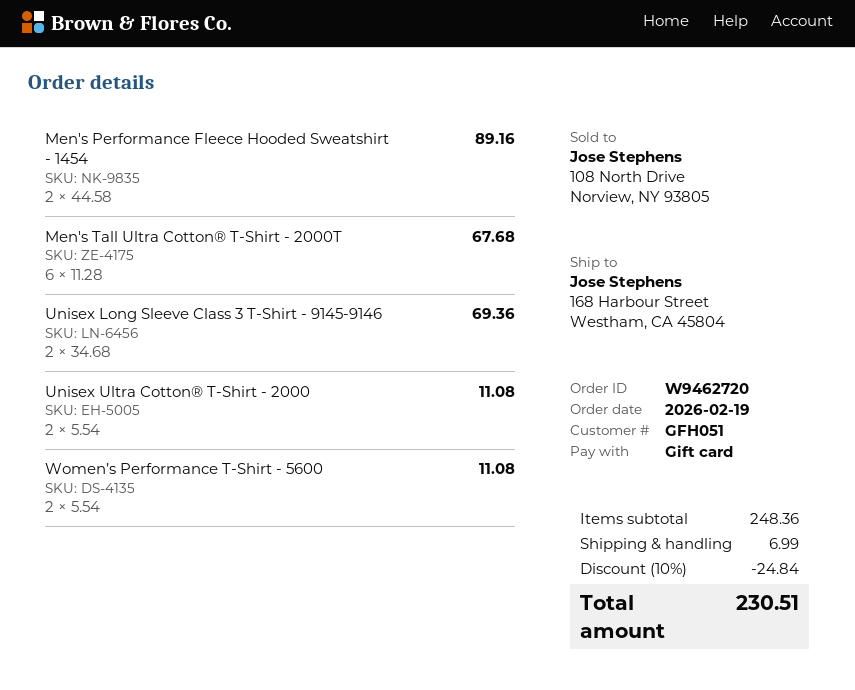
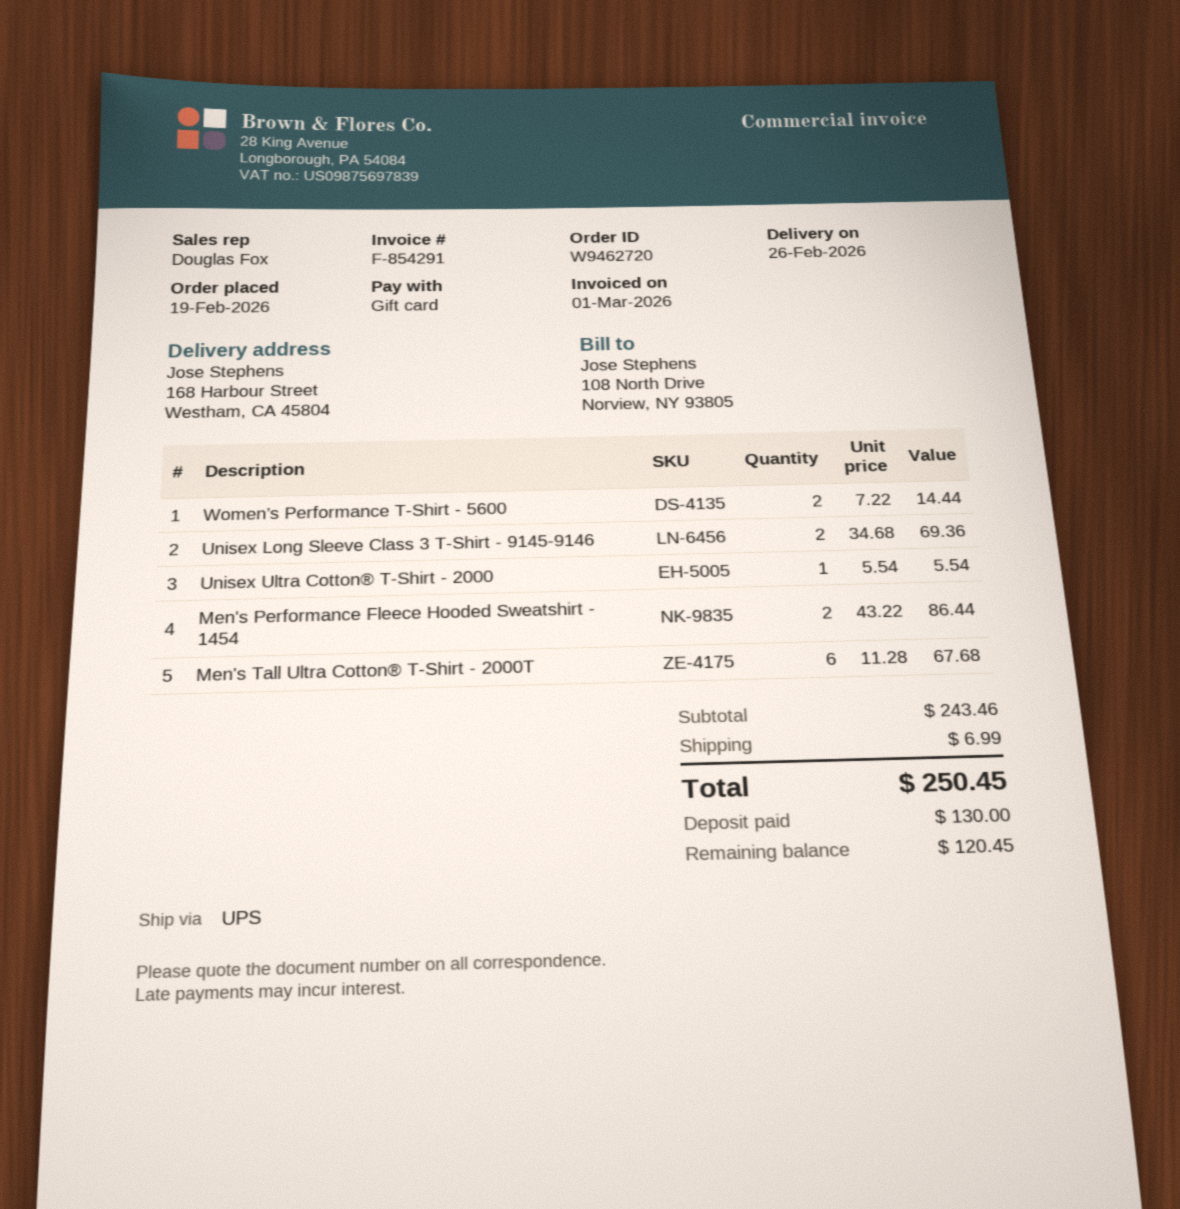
Men's Performance Fleece Hooded Sweatshirt - 1454: 2 x 44.58 = 89.16 -> 2 x 43.22 = 86.44
Unisex Ultra Cotton® T-Shirt - 2000: 2 x 5.54 = 11.08 -> 1 x 5.54 = 5.54
Women’s Performance T-Shirt - 5600: 2 x 5.54 = 11.08 -> 2 x 7.22 = 14.44
subtotal: 248.36 -> 243.46
discount: 10% = 24.84 -> none
total: 230.51 -> 250.45

